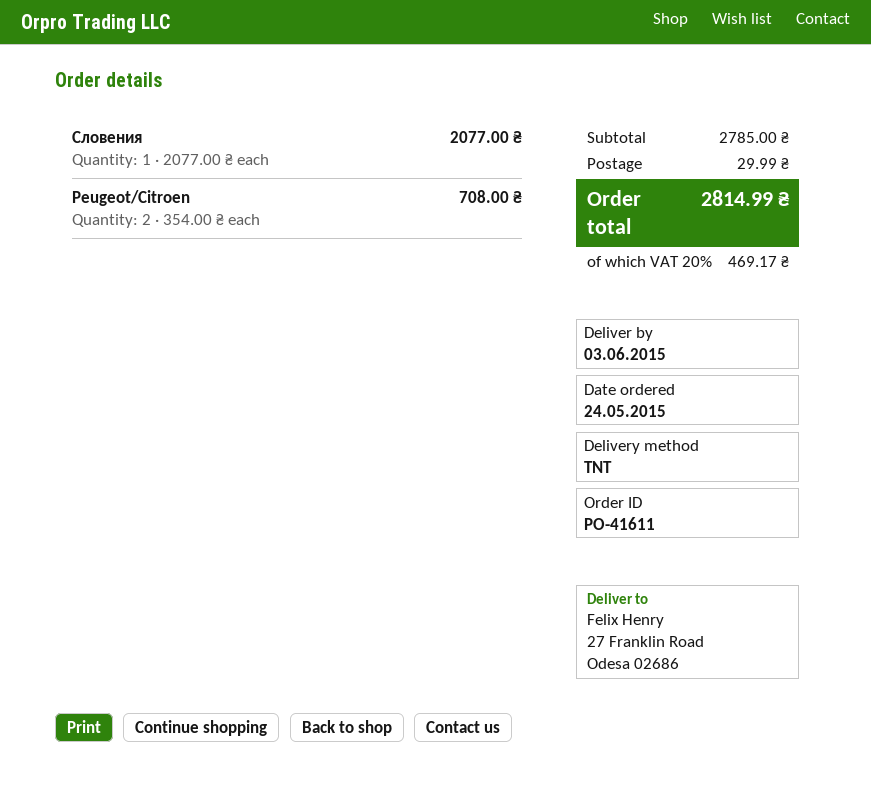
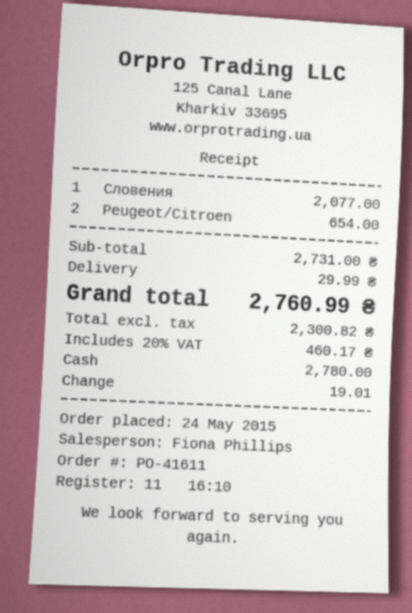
Peugeot/Citroen: 2 for 708.00 -> 2 for 654.00
subtotal: 2785.00 -> 2731.00
tax: 20% = 469.17 -> 20% = 460.17
total: 2814.99 -> 2760.99

